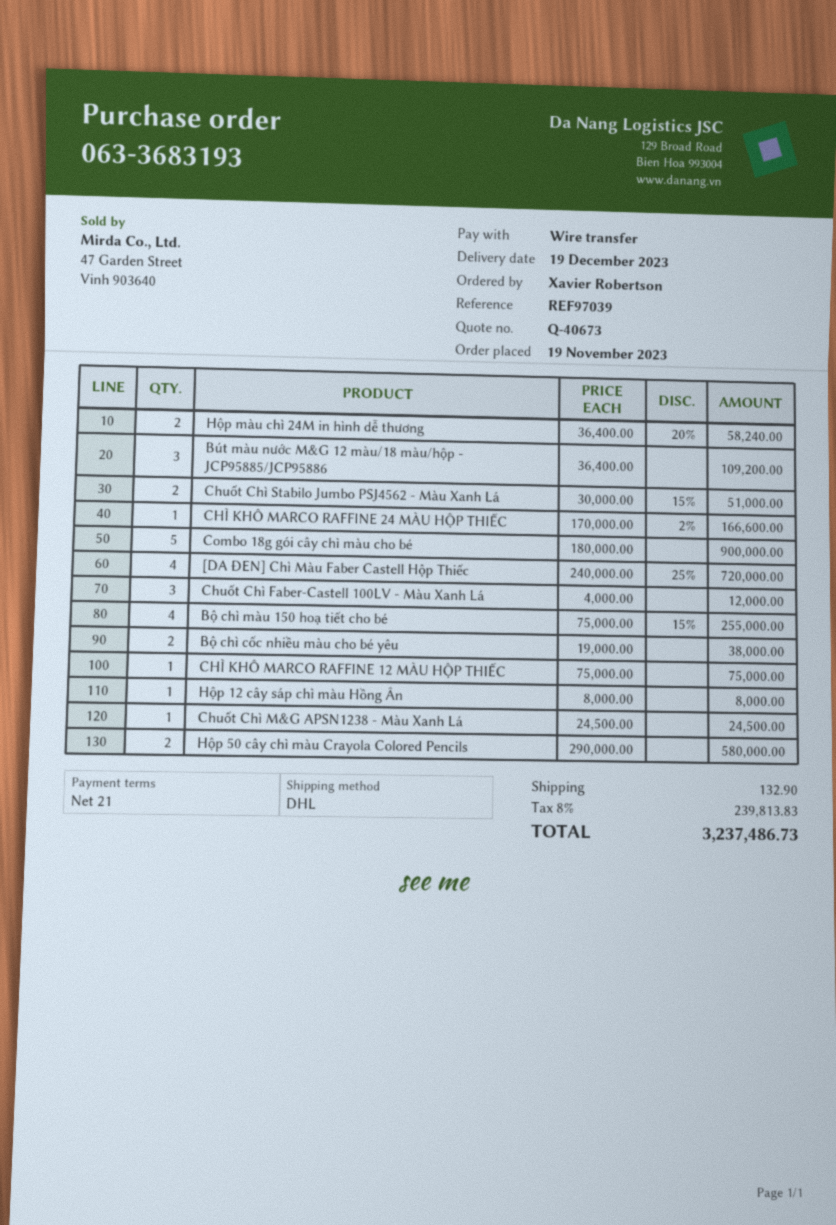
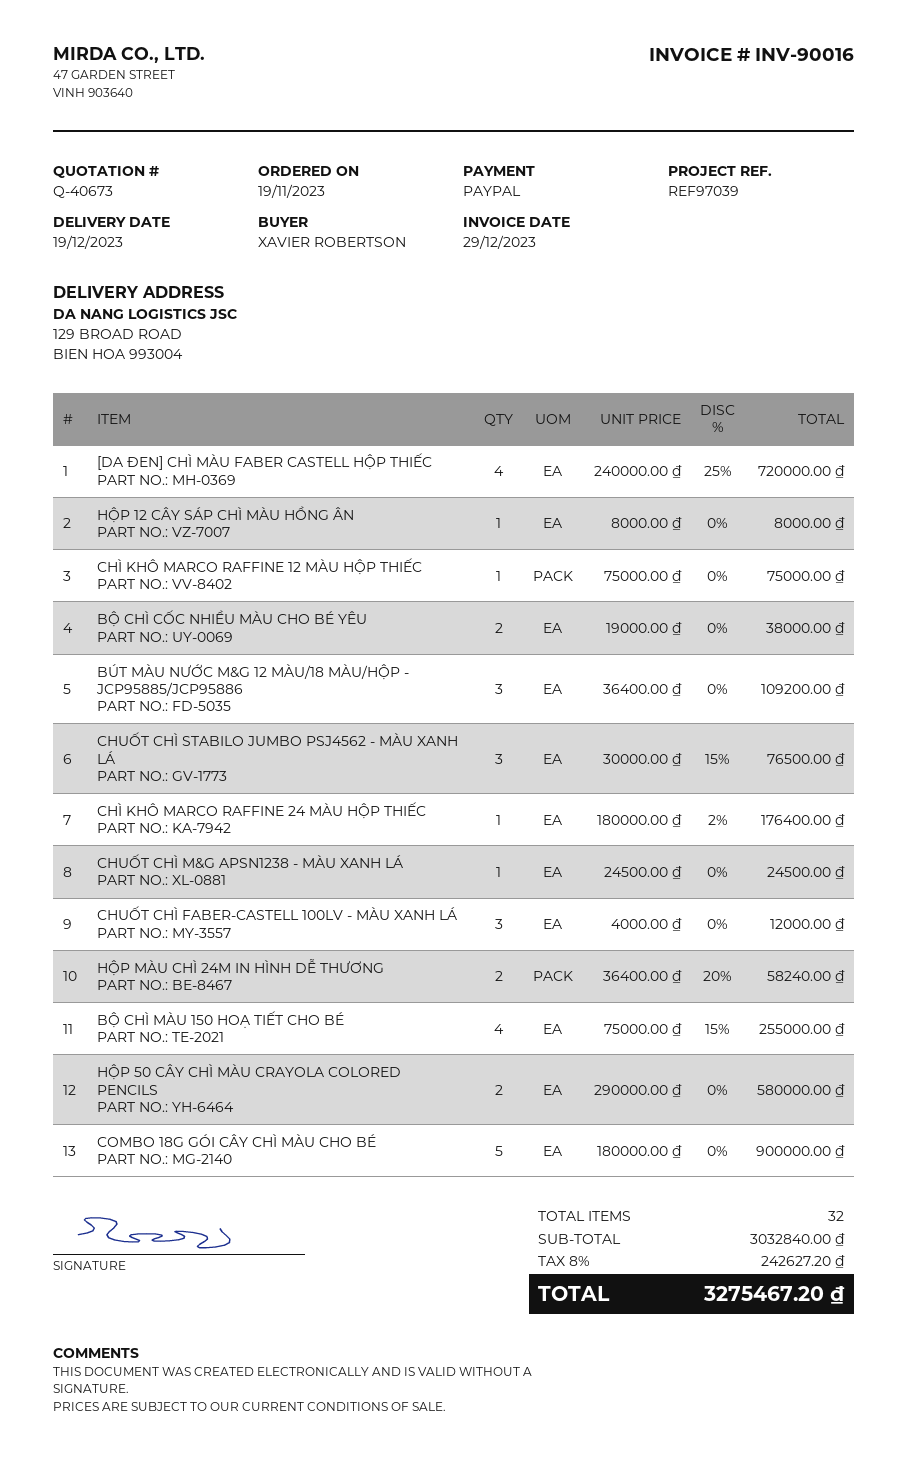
payment method: bank transfer -> PayPal
Chuốt Chì Stabilo Jumbo PSJ4562 - Màu Xanh Lá: 2 x 30000.00 - 15% = 51000.00 -> 3 x 30000.00 - 15% = 76500.00
CHÌ KHÔ MARCO RAFFINE 24 MÀU HỘP THIẾC: 1 x 170000.00 - 2% = 166600.00 -> 1 x 180000.00 - 2% = 176400.00
shipping: 132.90 -> none
tax: 8% = 239813.83 -> 8% = 242627.20
total: 3237486.73 -> 3275467.20

